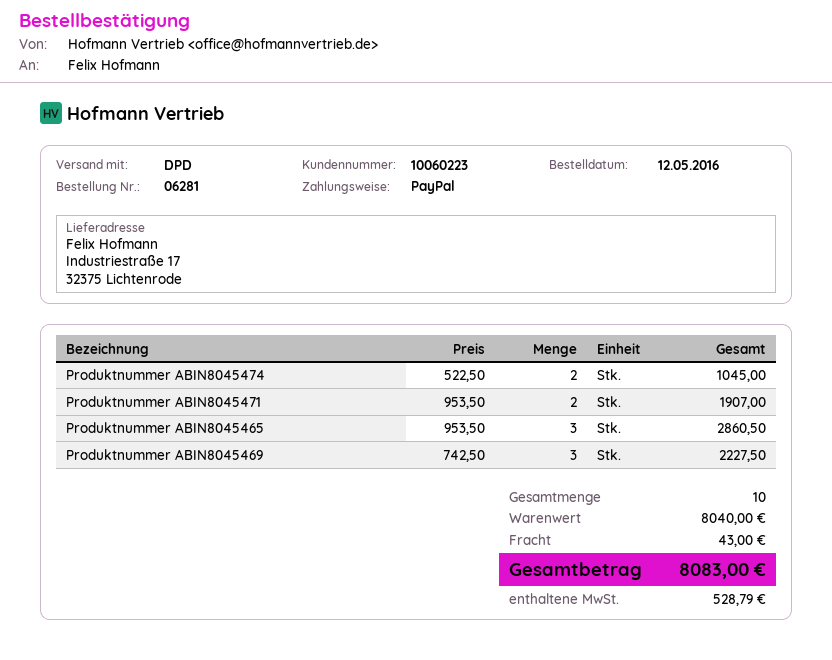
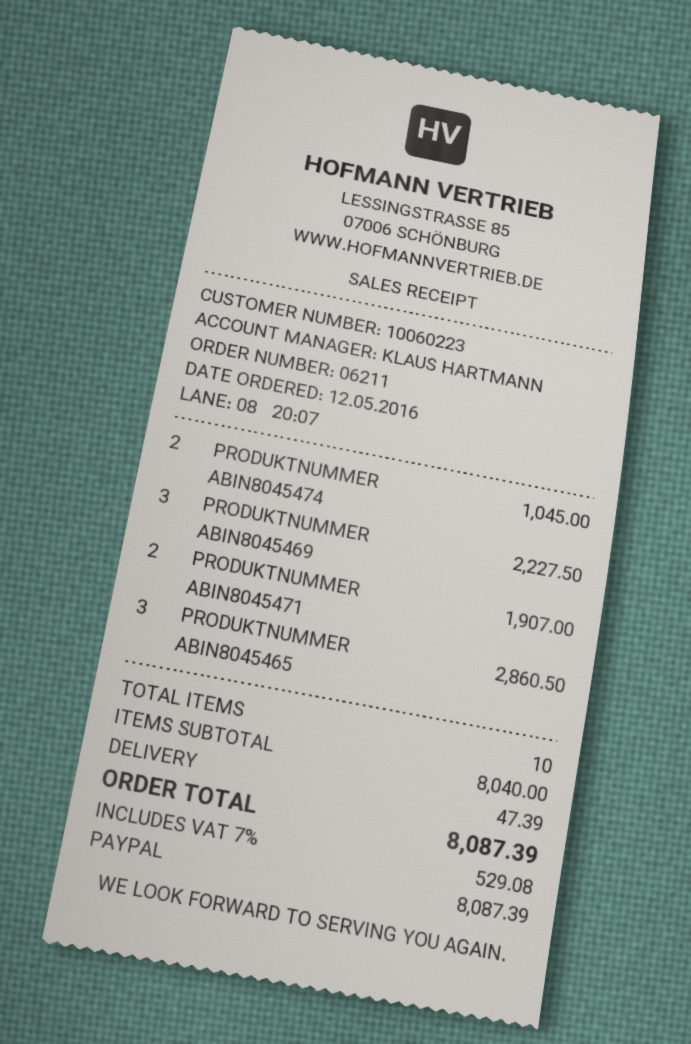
order number: 06281 -> 06211
shipping: 43.00 -> 47.39
tax: 528.79 -> 529.08
total: 8083.00 -> 8087.39

